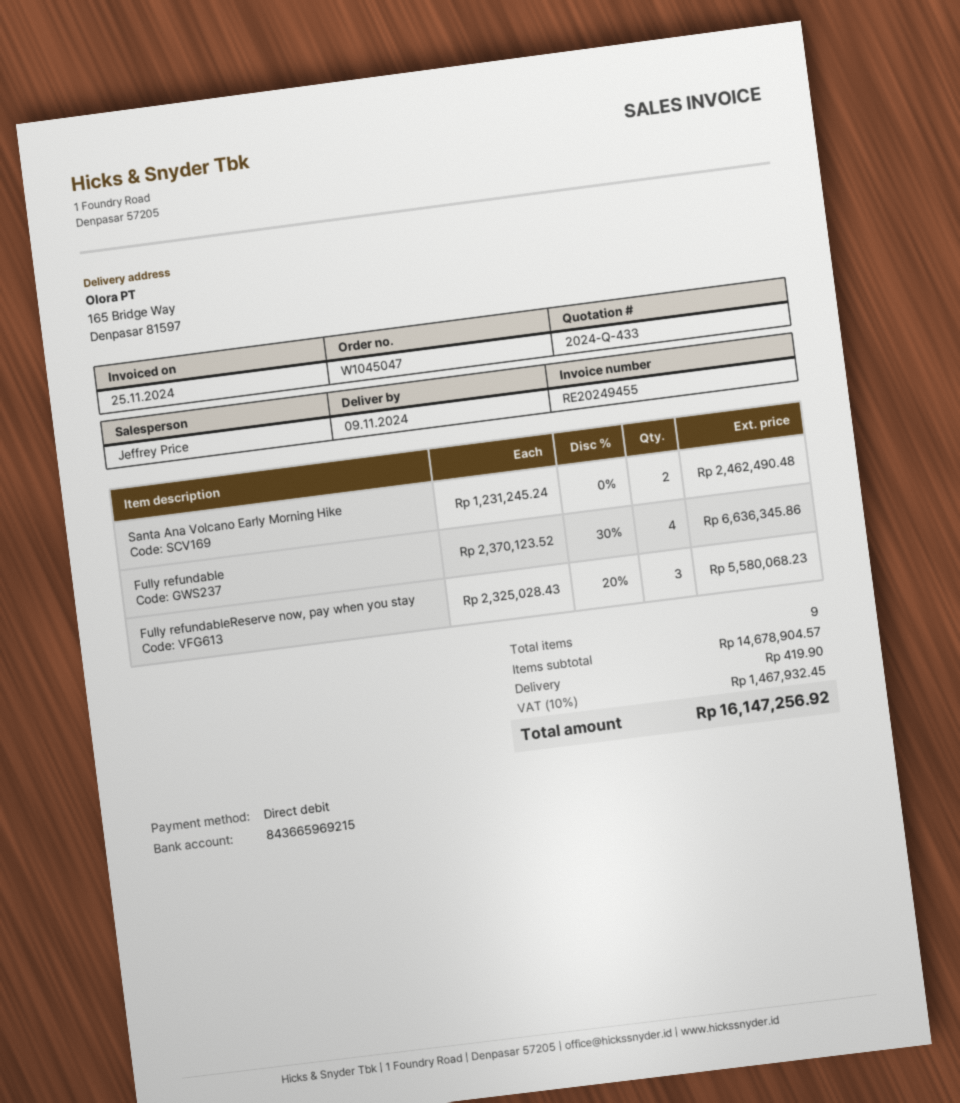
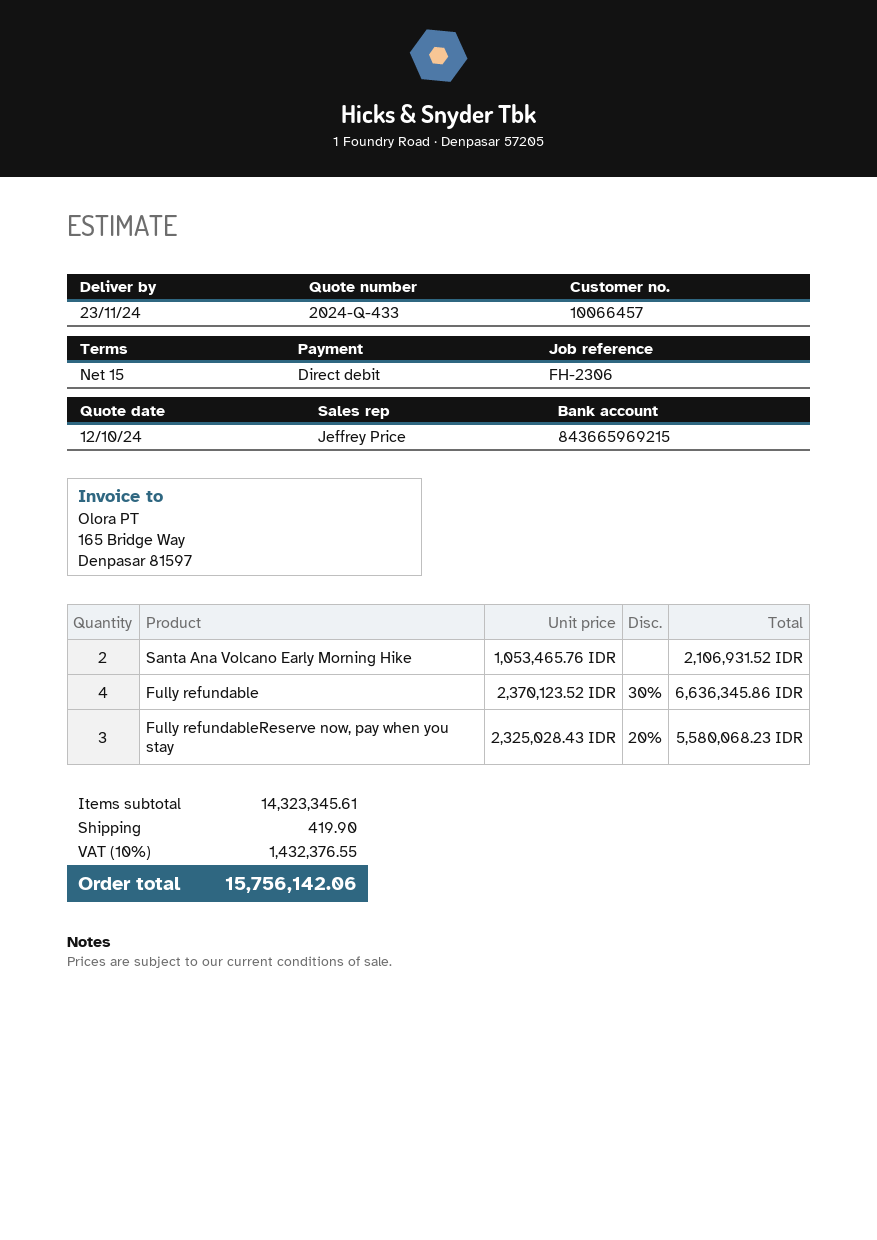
delivery date: 2024-11-09 -> 2024-11-23
Santa Ana Volcano Early Morning Hike: 2 x 1231245.24 = 2462490.48 -> 2 x 1053465.76 = 2106931.52
subtotal: 14678904.57 -> 14323345.61
tax: 10% = 1467932.45 -> 10% = 1432376.55
total: 16147256.92 -> 15756142.06

